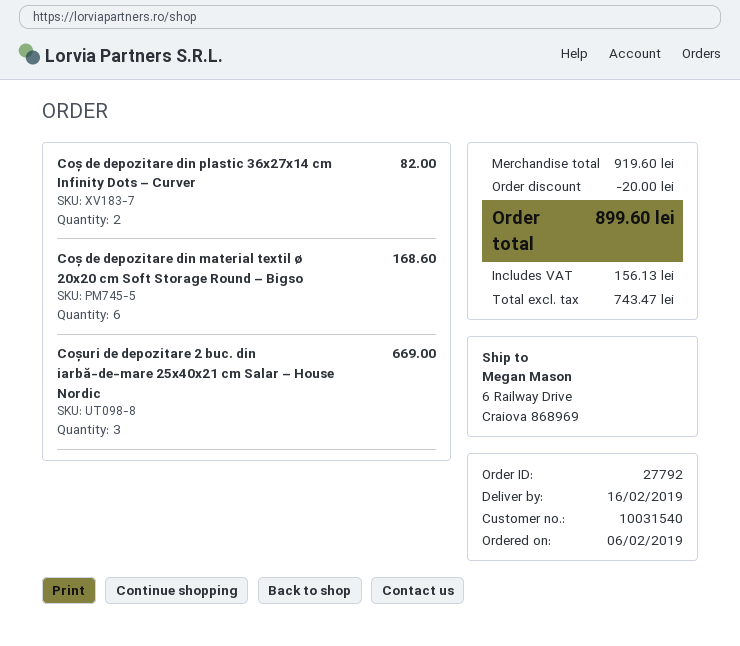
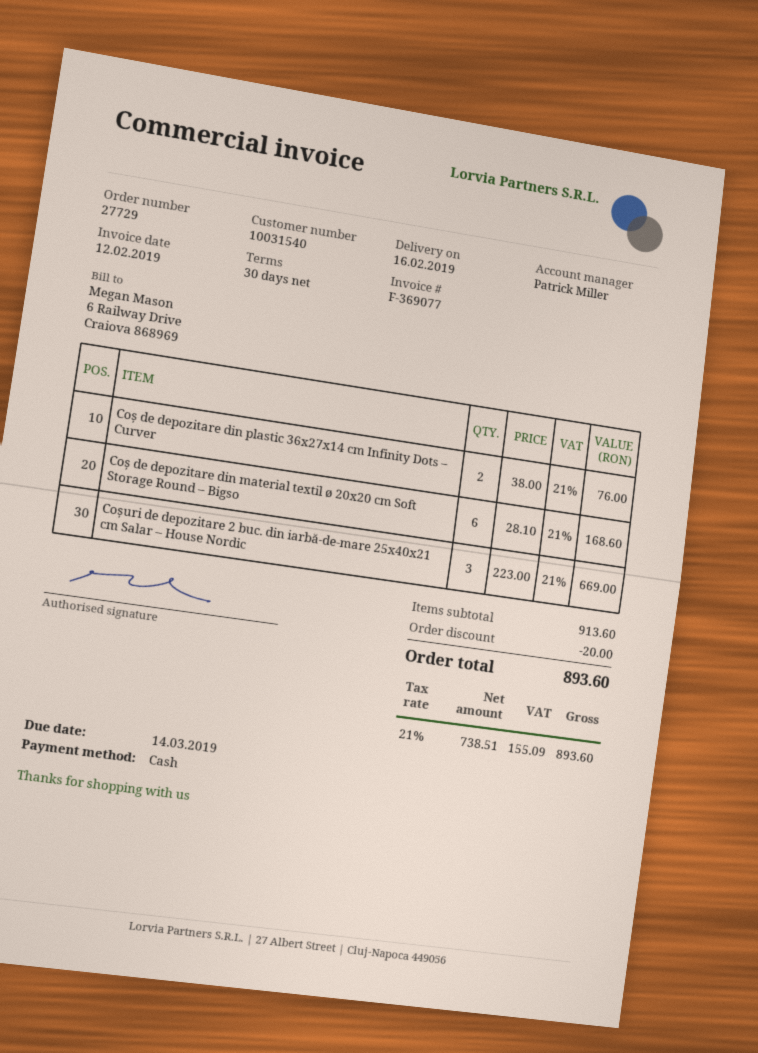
order number: 27792 -> 27729
Coș de depozitare din plastic 36x27x14 cm Infinity Dots – Curver: 2 for 82.00 -> 2 for 76.00
subtotal: 919.60 -> 913.60
net: 743.47 -> 738.51
tax: 156.13 -> 155.09
total: 899.60 -> 893.60

